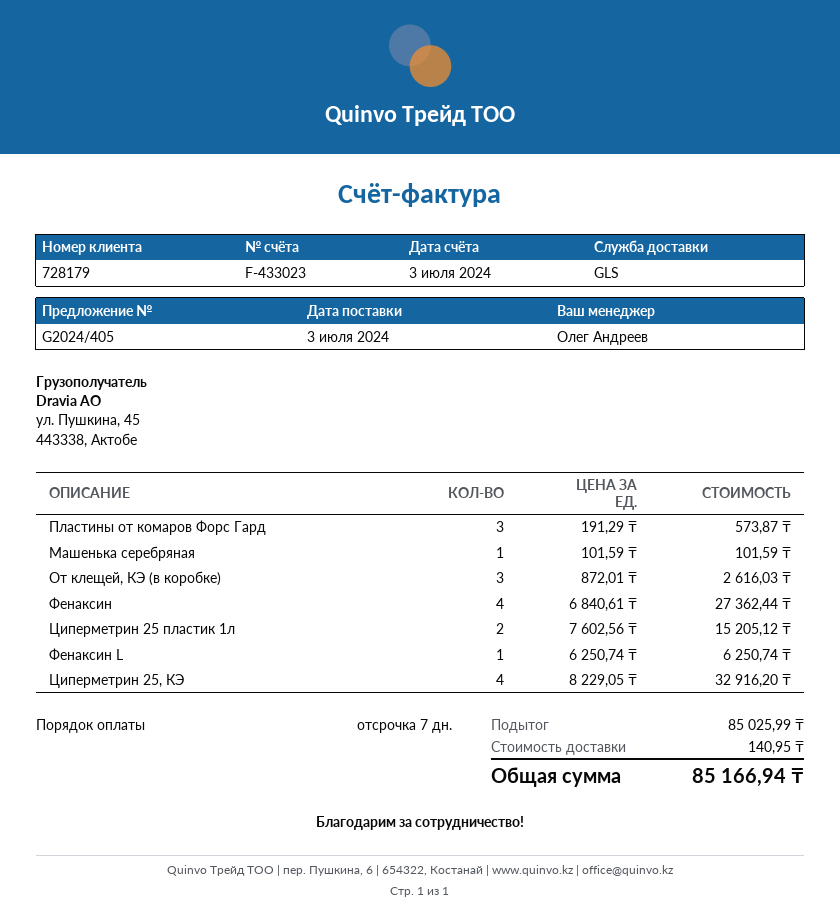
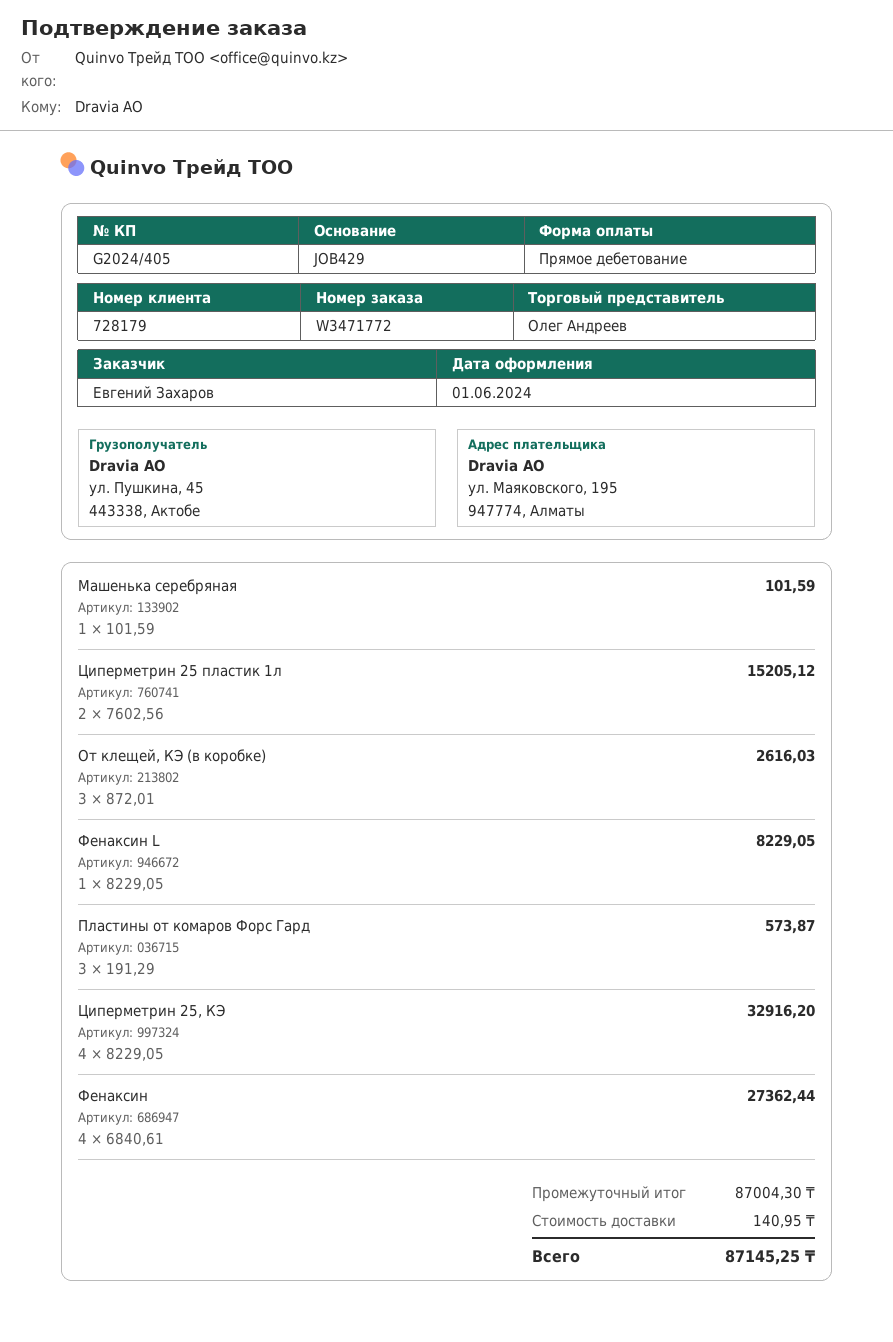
Фенаксин L: 1 x 6250.74 = 6250.74 -> 1 x 8229.05 = 8229.05
subtotal: 85025.99 -> 87004.30
total: 85166.94 -> 87145.25

